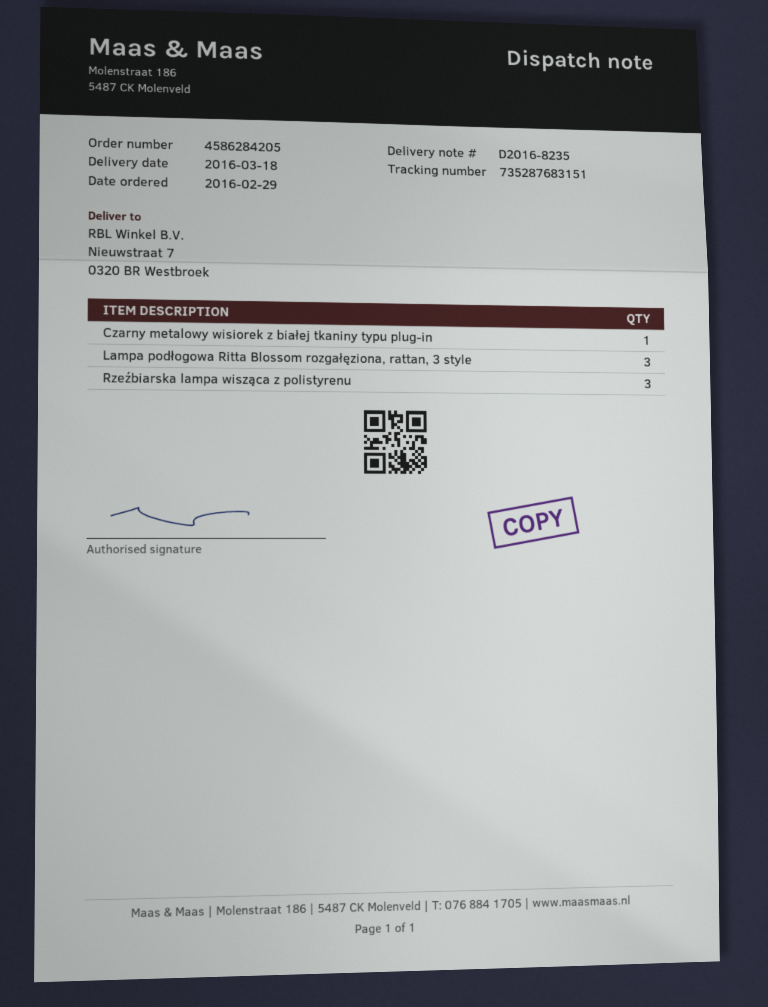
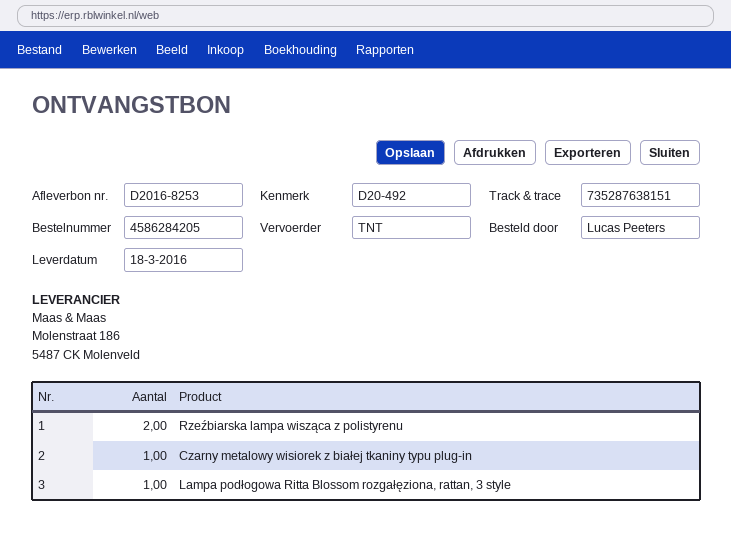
delivery note number: D2016-8235 -> D2016-8253
tracking number: 735287683151 -> 735287638151
Lampa podłogowa Ritta Blossom rozgałęziona, rattan, 3 style: 3 -> 1
Rzeźbiarska lampa wisząca z polistyrenu: 3 -> 2

